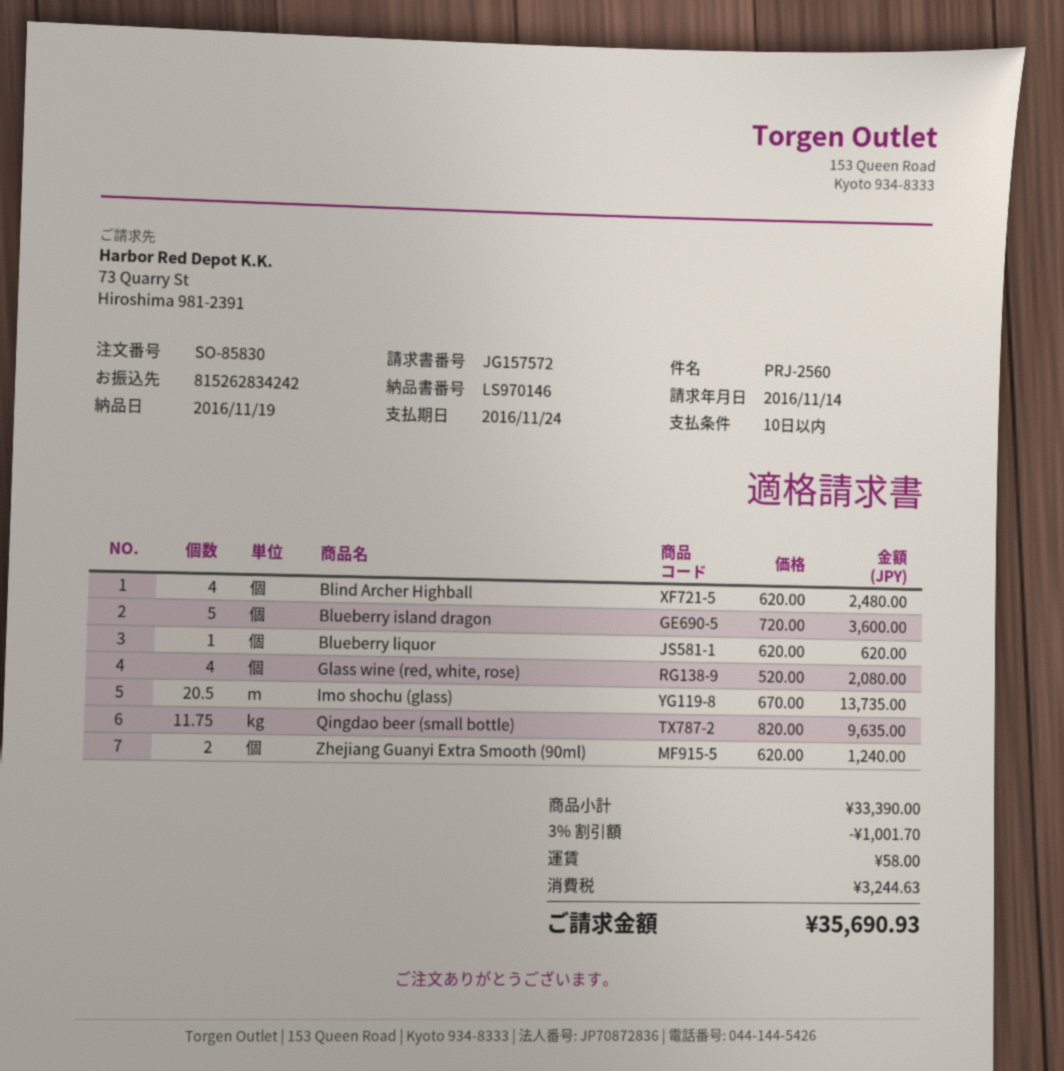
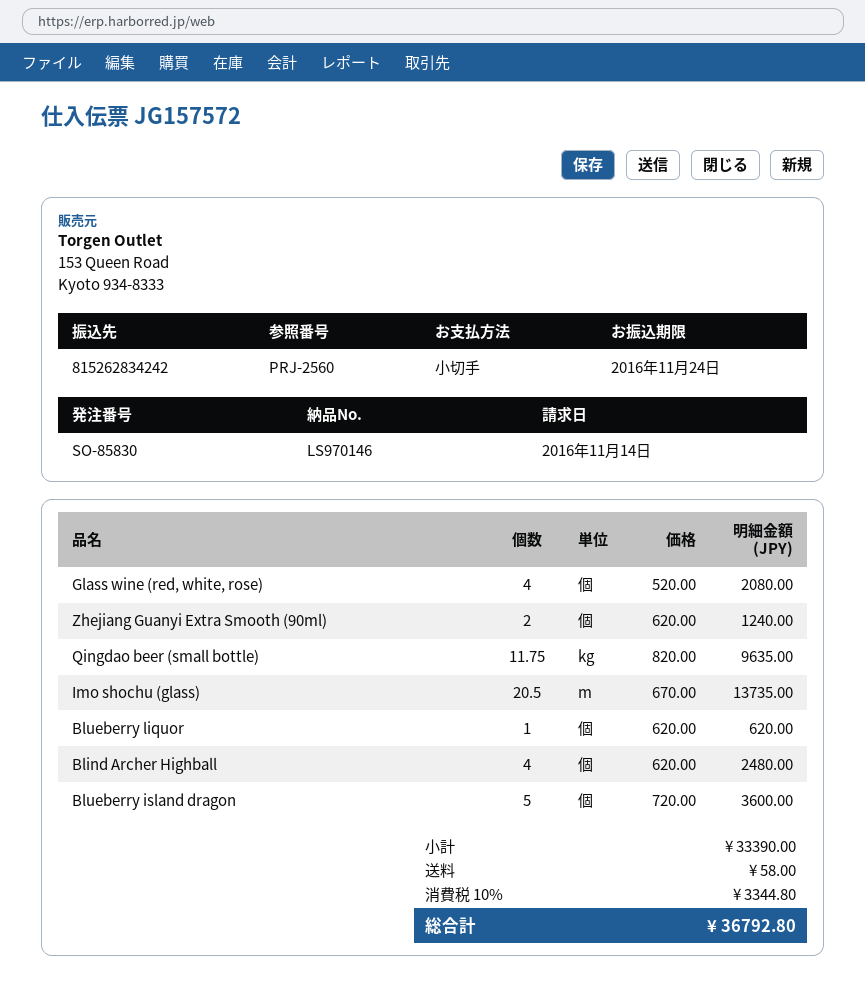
discount: 3% = 1001.70 -> none
tax: 3244.63 -> 3344.80
total: 35690.93 -> 36792.80

